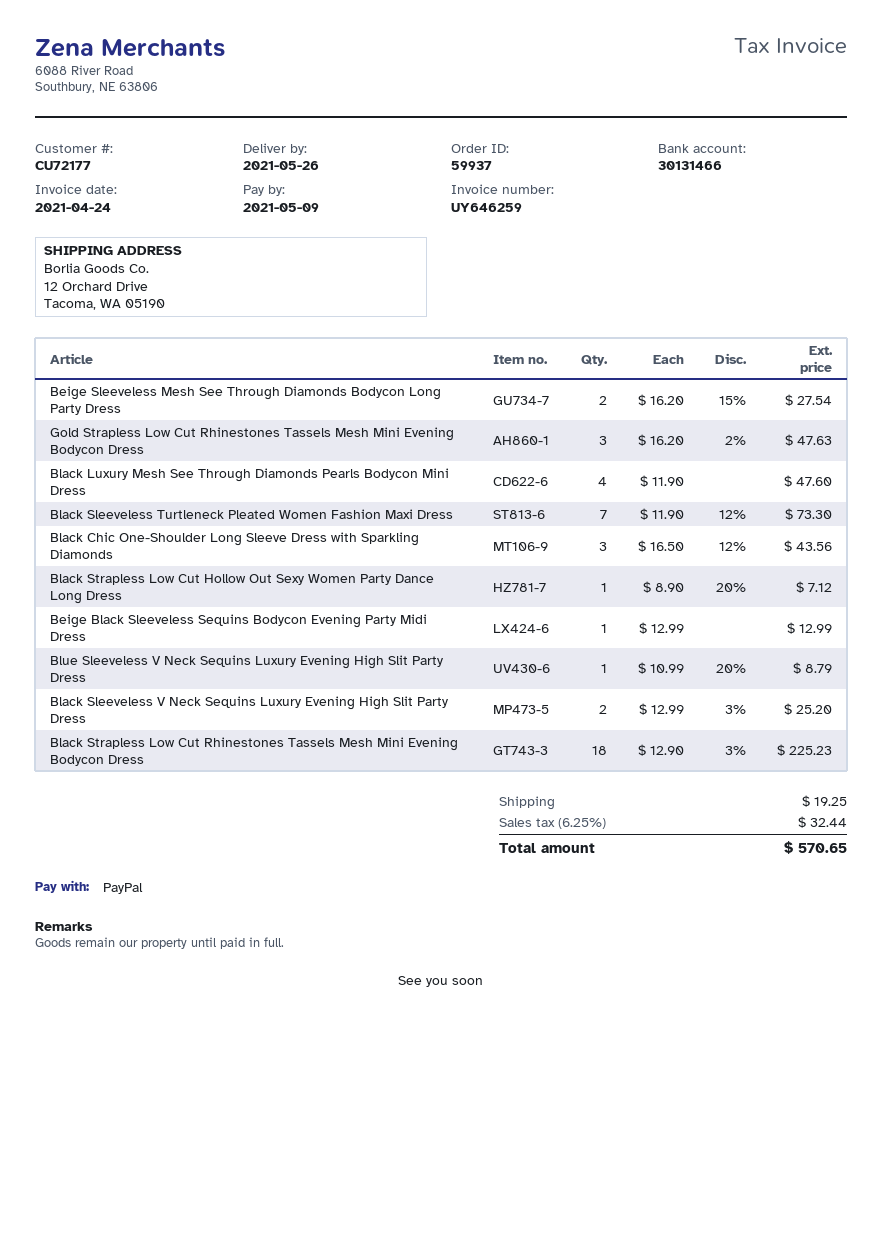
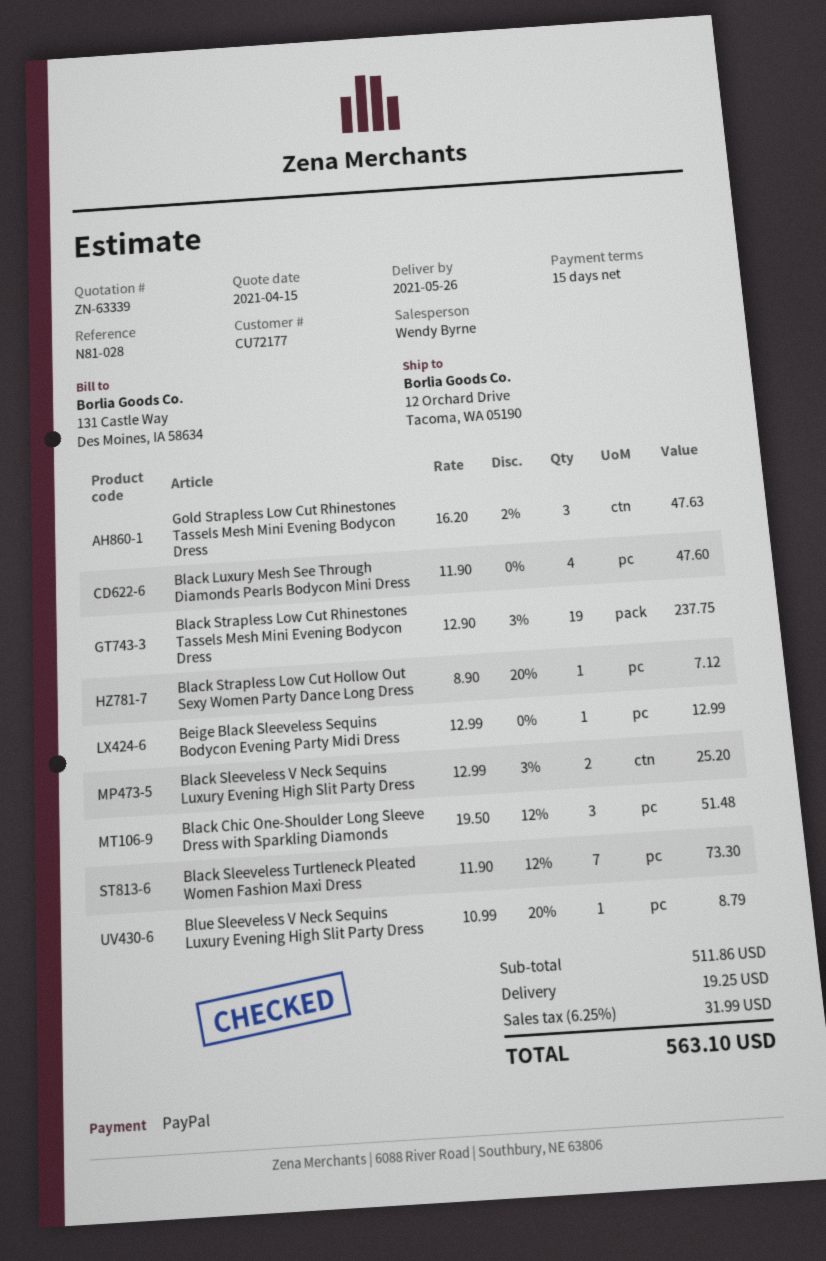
Beige Sleeveless Mesh See Through Diamonds Bodycon Long Party Dress: 2 x 16.20 - 15% = 27.54 -> none
Black Chic One-Shoulder Long Sleeve Dress with Sparkling Diamonds: 3 x 16.50 - 12% = 43.56 -> 3 x 19.50 - 12% = 51.48
Black Strapless Low Cut Rhinestones Tassels Mesh Mini Evening Bodycon Dress: 18 x 12.90 - 3% = 225.23 -> 19 x 12.90 - 3% = 237.75
tax: 6.25% = 32.44 -> 6.25% = 31.99
total: 570.65 -> 563.10

